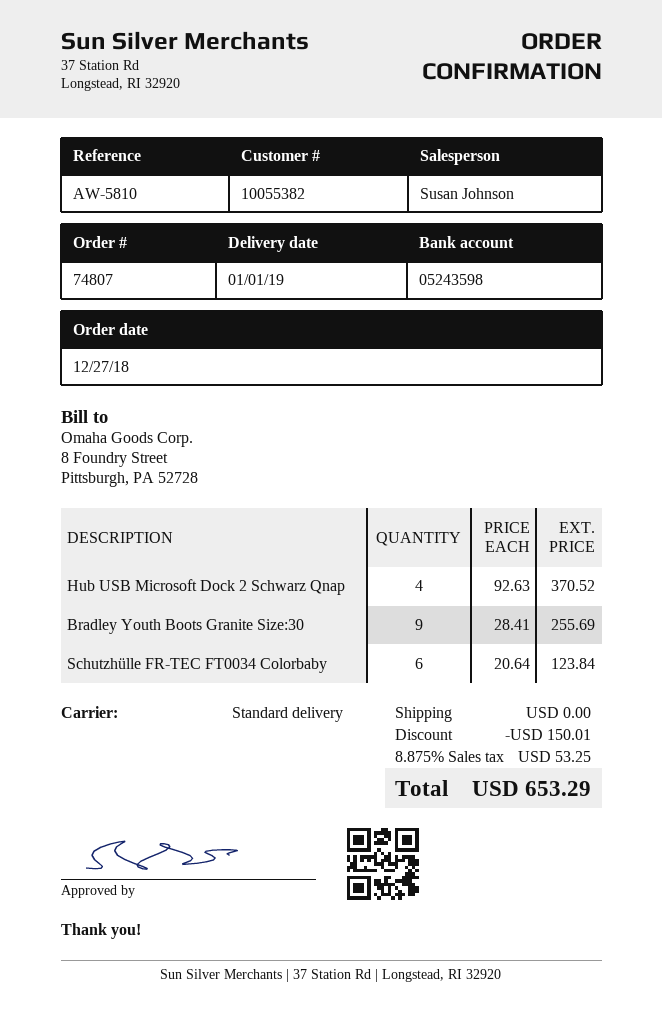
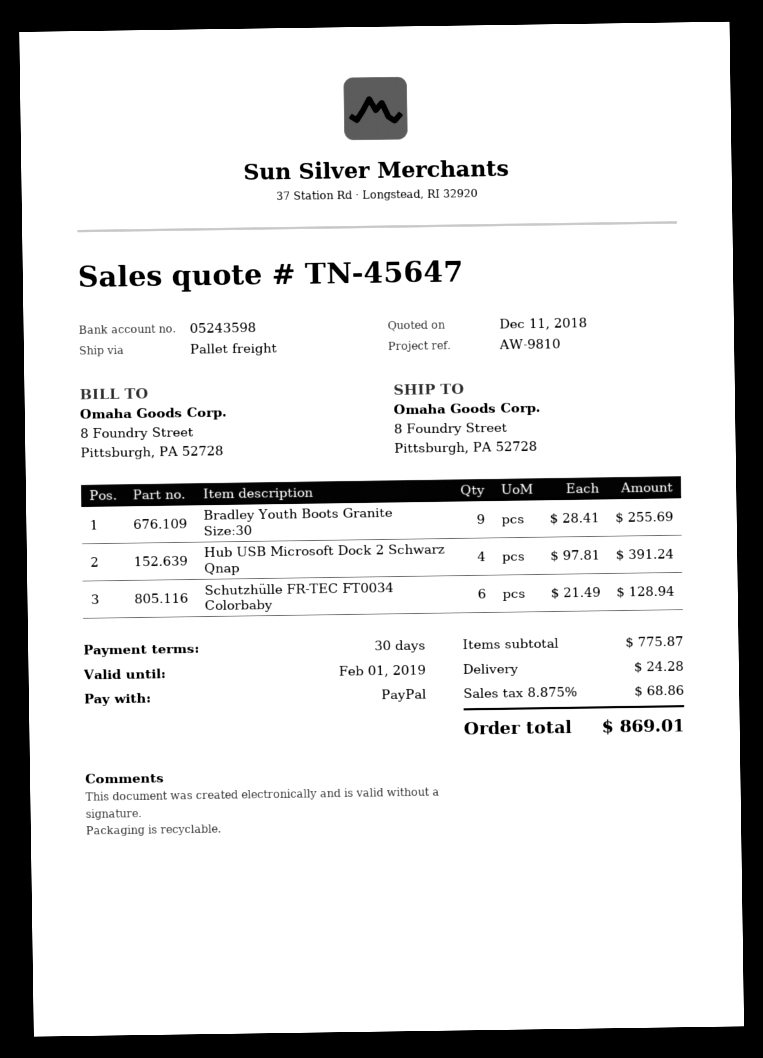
reference: AW-5810 -> AW-9810
shipping method: standard -> pallet freight
Hub USB Microsoft Dock 2 Schwarz Qnap: 4 x 92.63 = 370.52 -> 4 x 97.81 = 391.24
Schutzhülle FR-TEC FT0034 Colorbaby: 6 x 20.64 = 123.84 -> 6 x 21.49 = 128.94
discount: 150.01 -> none
shipping: 0.00 -> 24.28
tax: 8.875% = 53.25 -> 8.875% = 68.86
total: 653.29 -> 869.01

